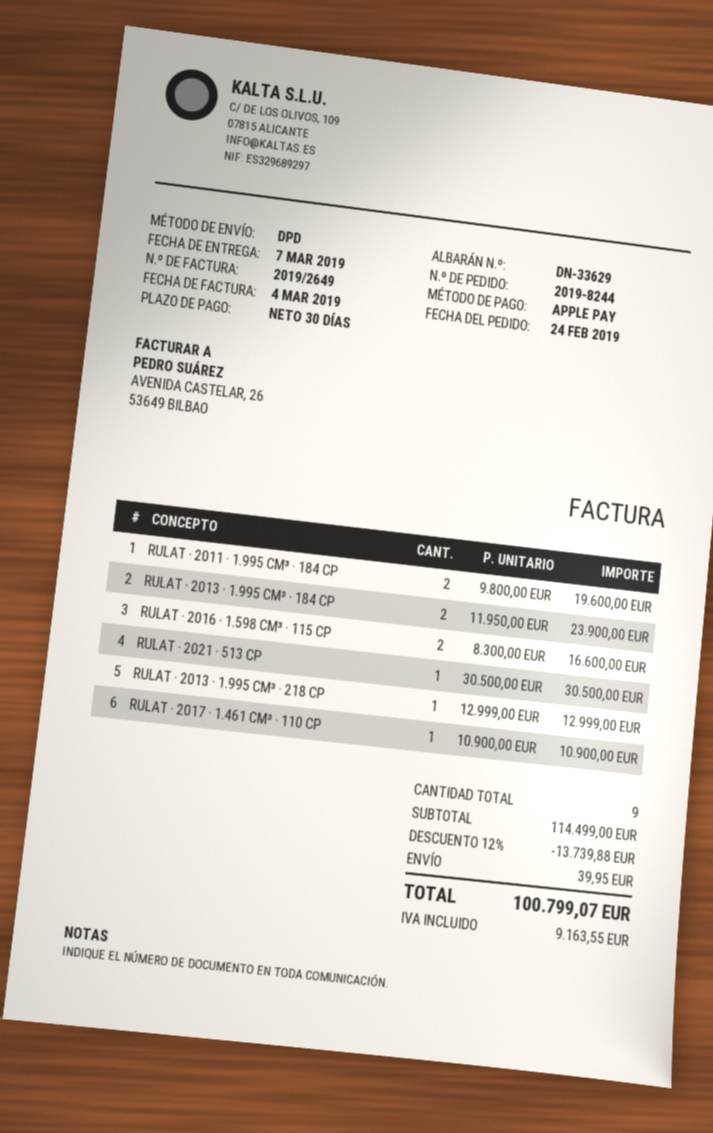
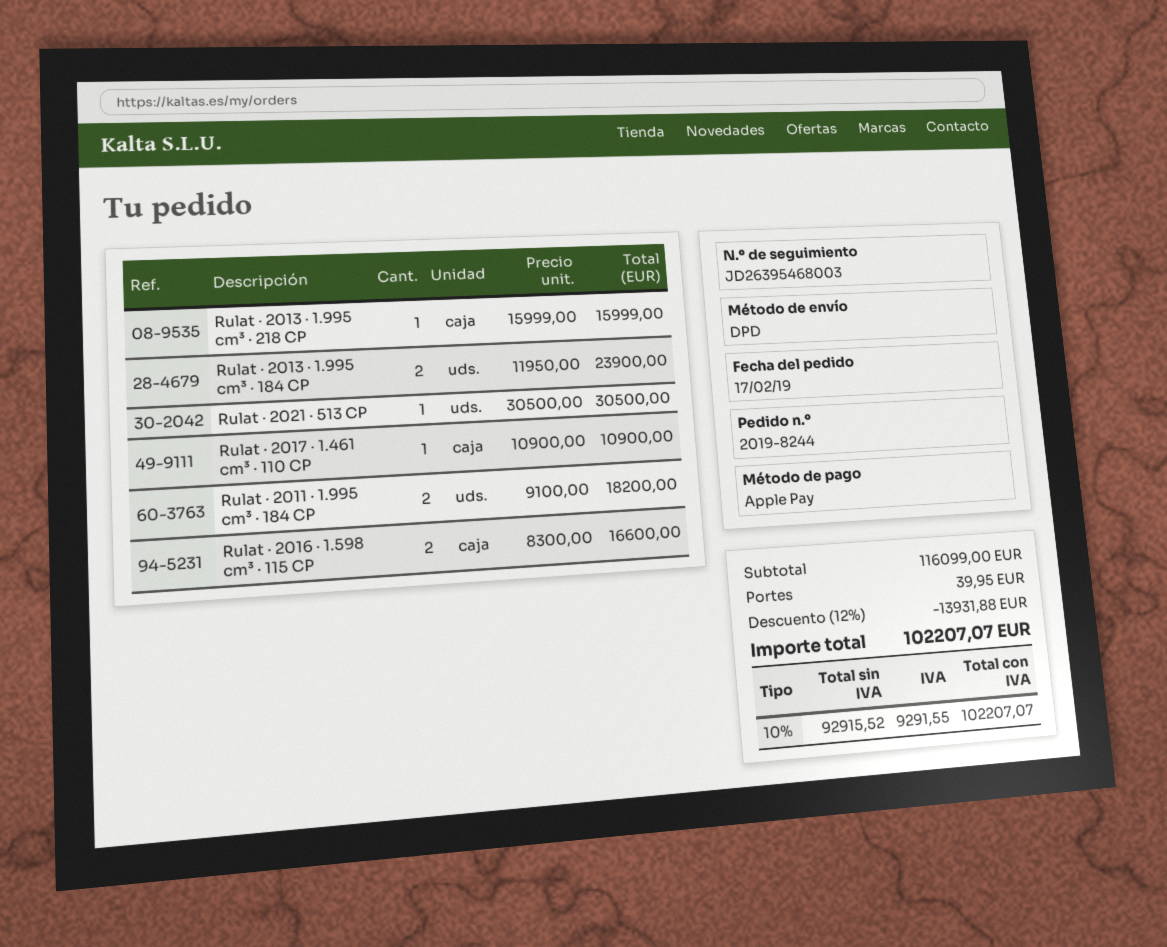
order date: 2019-02-24 -> 2019-02-17
RULAT · 2011 · 1.995 CM³ · 184 CP: 2 x 9800.00 = 19600.00 -> 2 x 9100.00 = 18200.00
RULAT · 2013 · 1.995 CM³ · 218 CP: 1 x 12999.00 = 12999.00 -> 1 x 15999.00 = 15999.00
subtotal: 114499.00 -> 116099.00
discount: 12% = 13739.88 -> 12% = 13931.88
tax: 9163.55 -> 9291.55
total: 100799.07 -> 102207.07

